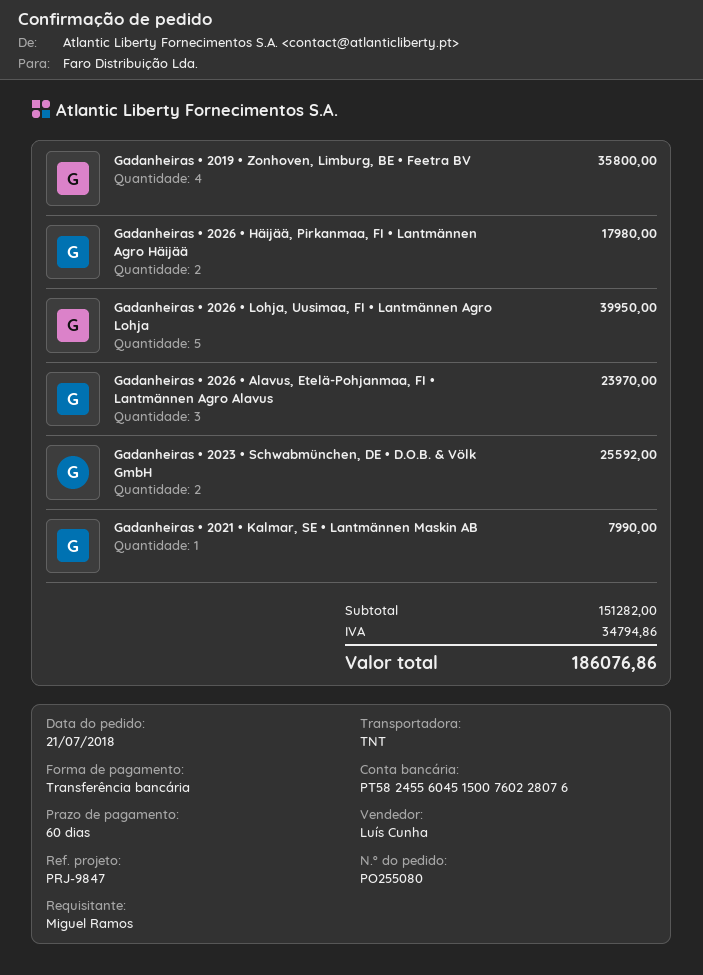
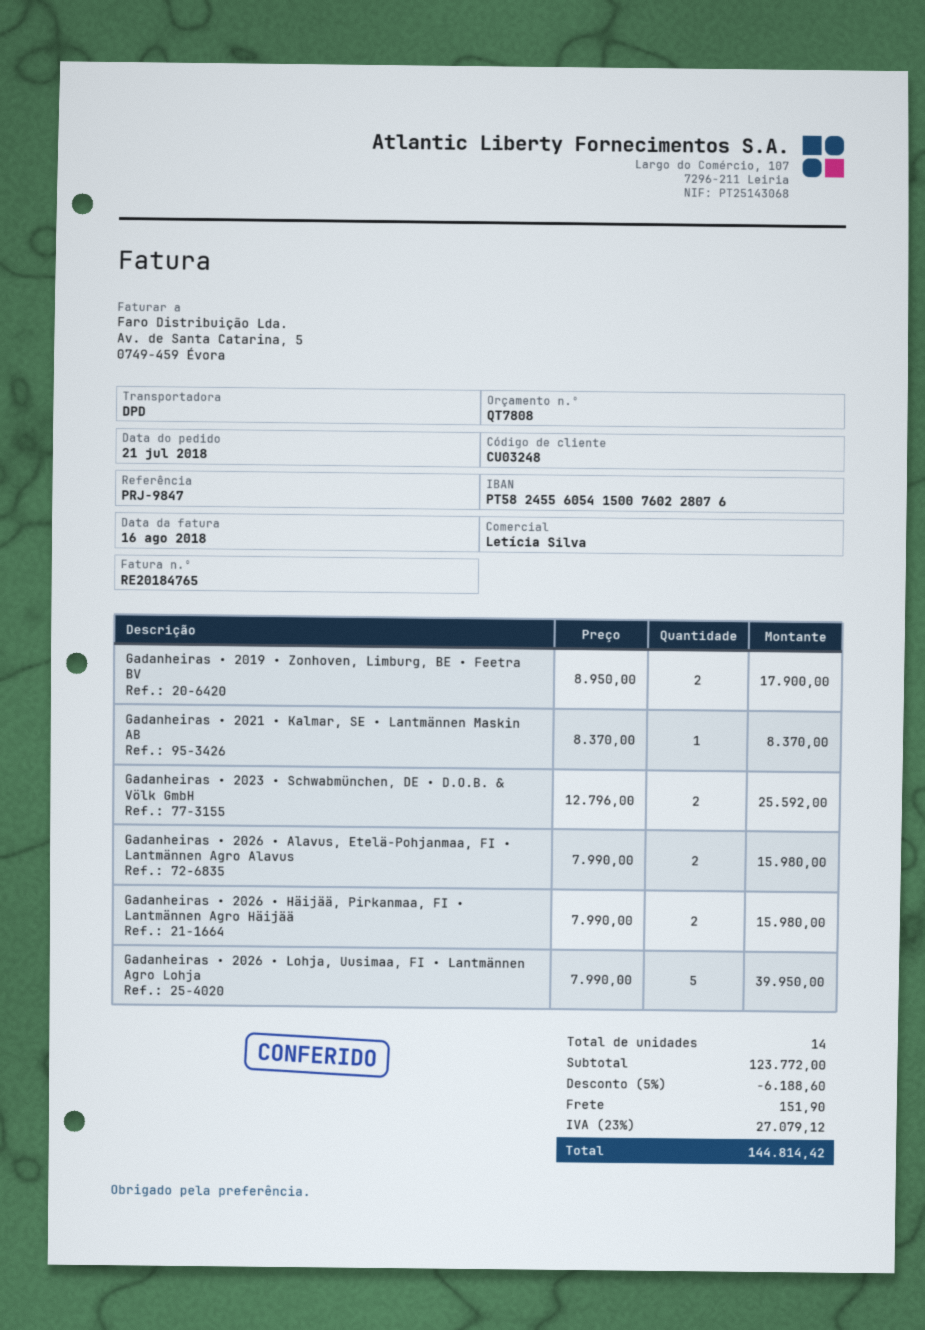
sales rep: Luís Cunha -> Letícia Silva
bank account: PT58245560451500760228076 -> PT58245560541500760228076
shipping method: TNT -> DPD
Gadanheiras • 2019 • Zonhoven, Limburg, BE • Feetra BV: 4 for 35800.00 -> 2 for 17900.00
Gadanheiras • 2026 • Häijää, Pirkanmaa, FI • Lantmännen Agro Häijää: 2 for 17980.00 -> 2 for 15980.00
Gadanheiras • 2026 • Alavus, Etelä-Pohjanmaa, FI • Lantmännen Agro Alavus: 3 for 23970.00 -> 2 for 15980.00
Gadanheiras • 2021 • Kalmar, SE • Lantmännen Maskin AB: 1 for 7990.00 -> 1 for 8370.00
subtotal: 151282.00 -> 123772.00
discount: none -> 5% = 6188.60
shipping: none -> 151.90
tax: 34794.86 -> 27079.12
total: 186076.86 -> 144814.42

